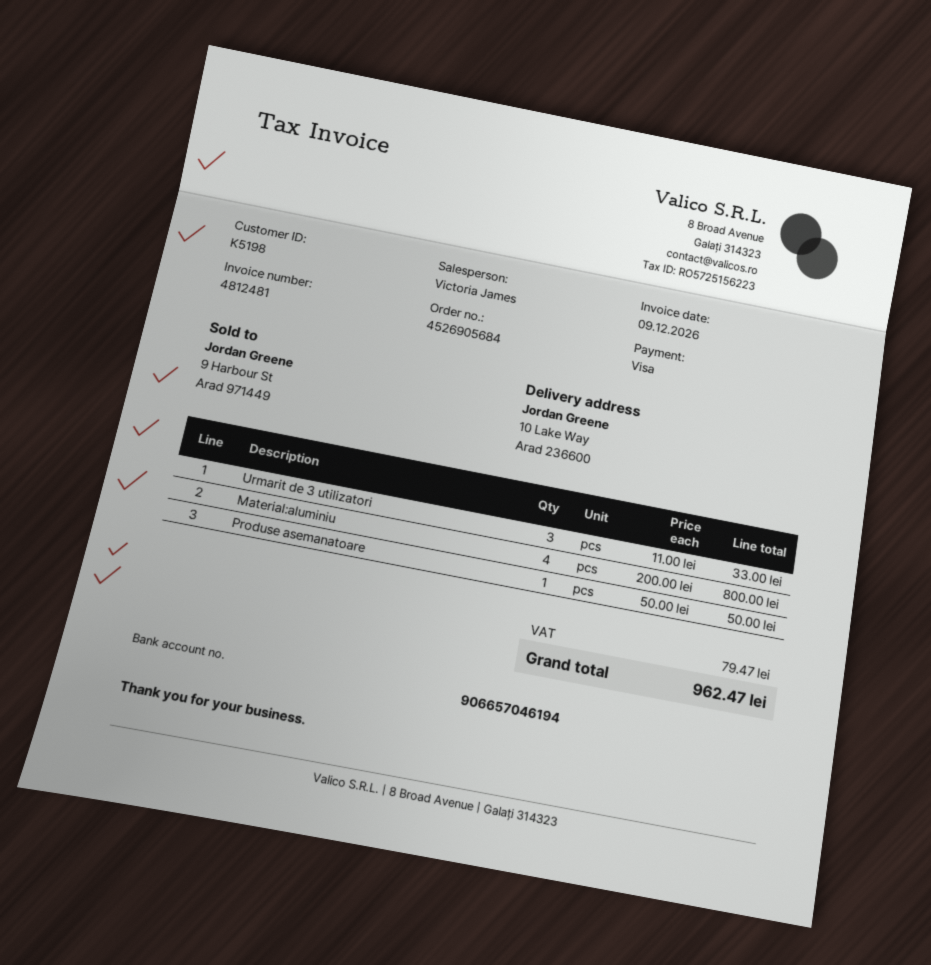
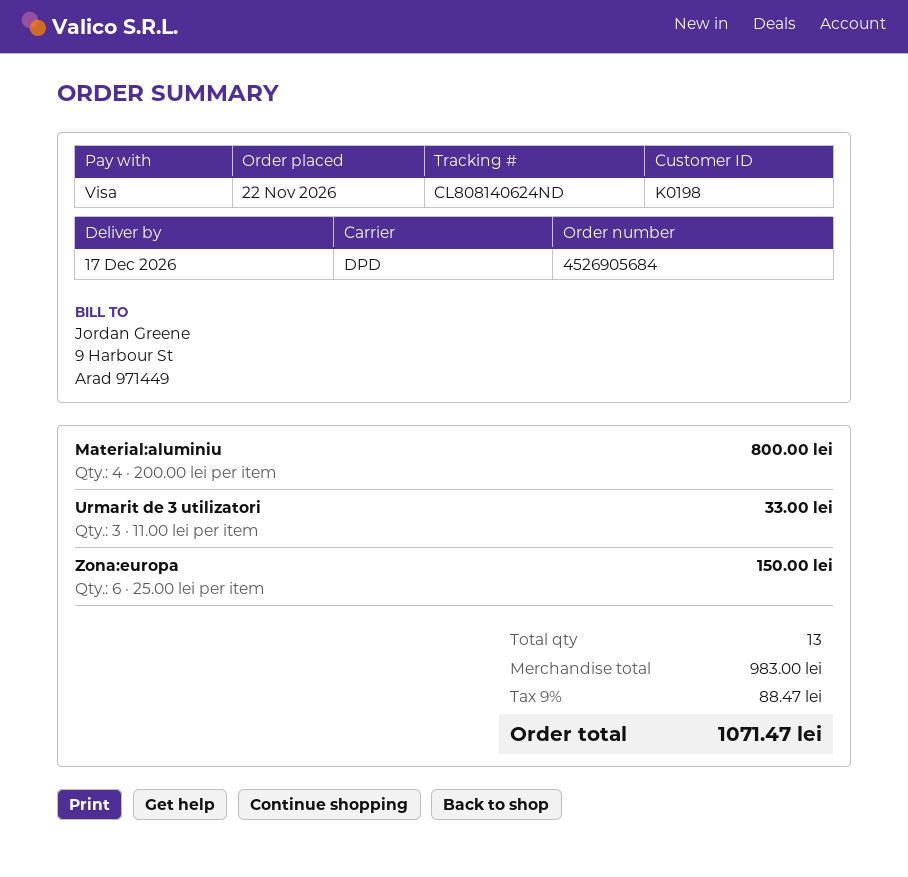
customer number: K5198 -> K0198
Produse asemanatoare: 1 x 50.00 = 50.00 -> none
Zona:europa: none -> 6 x 25.00 = 150.00
tax: 79.47 -> 88.47
total: 962.47 -> 1071.47

